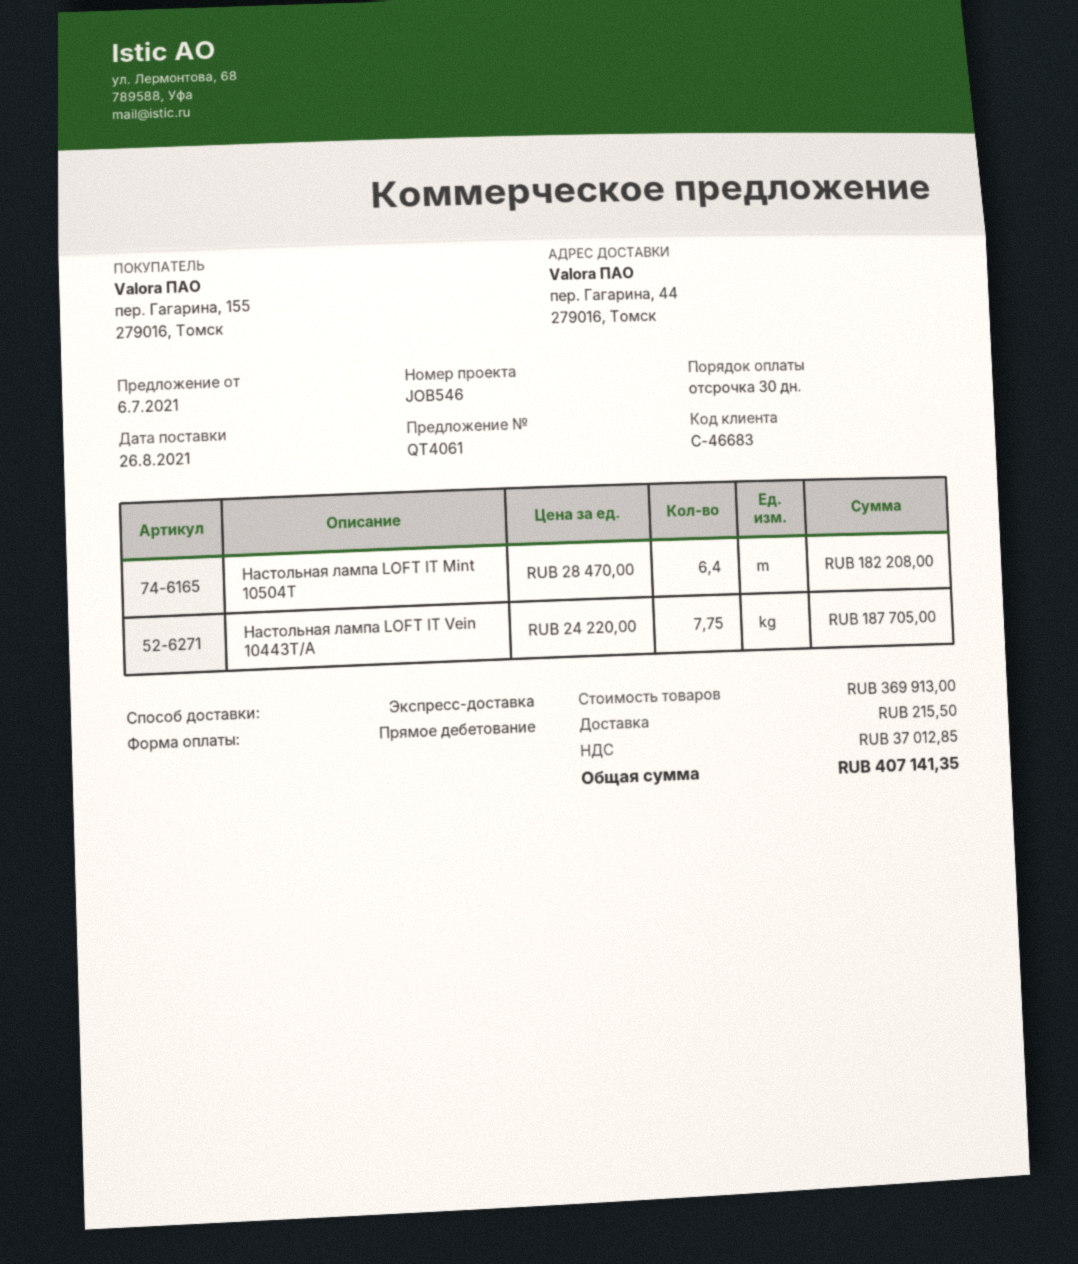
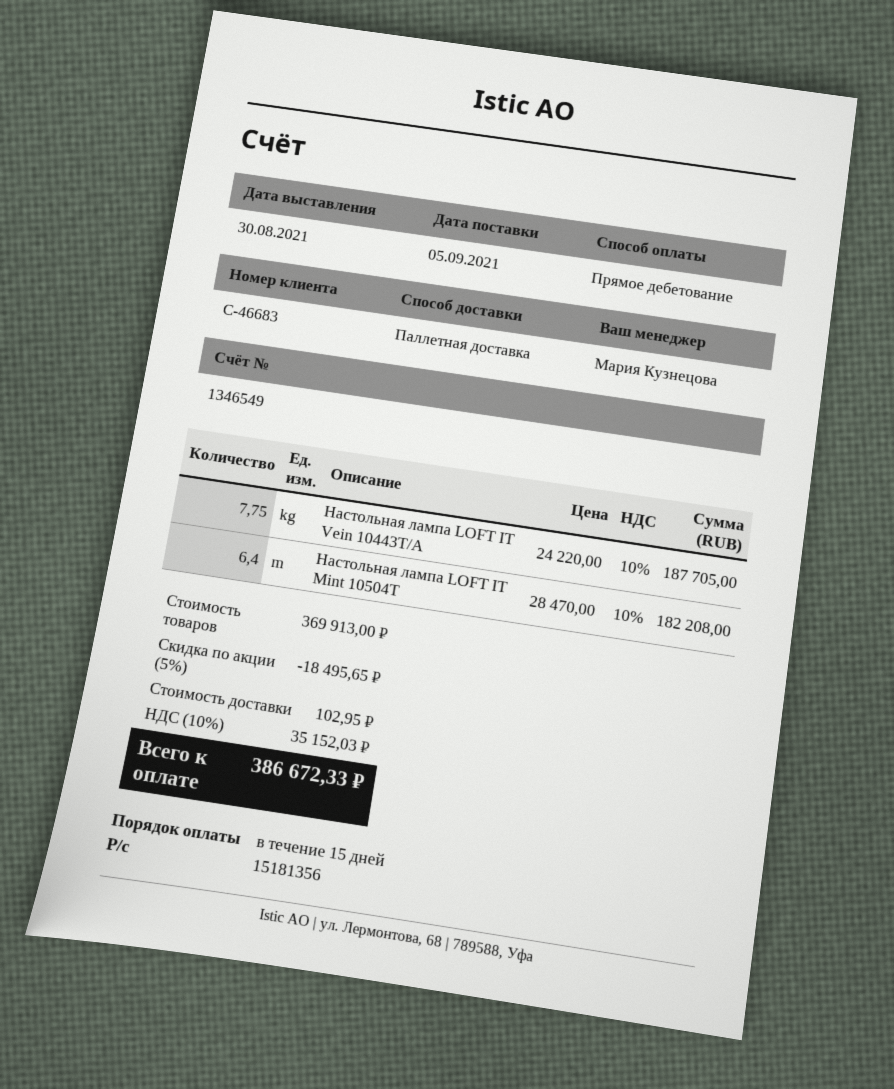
delivery date: 2021-08-26 -> 2021-09-05
payment terms: 30 days -> 15 days
shipping method: express -> pallet freight
discount: none -> 5% = 18495.65
shipping: 215.50 -> 102.95
tax: 37012.85 -> 35152.03
total: 407141.35 -> 386672.33

